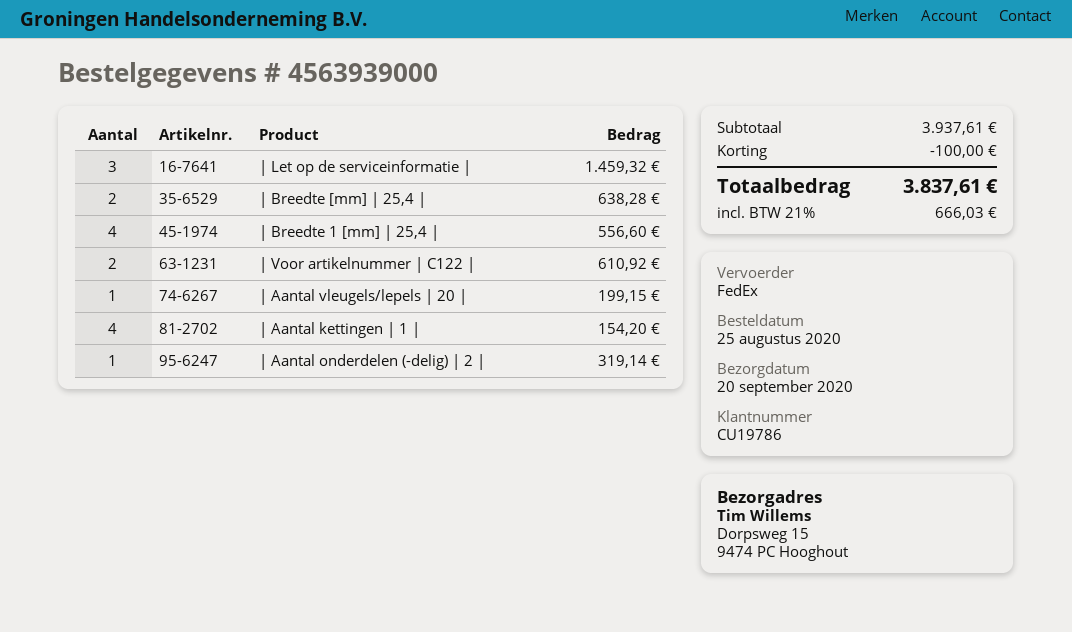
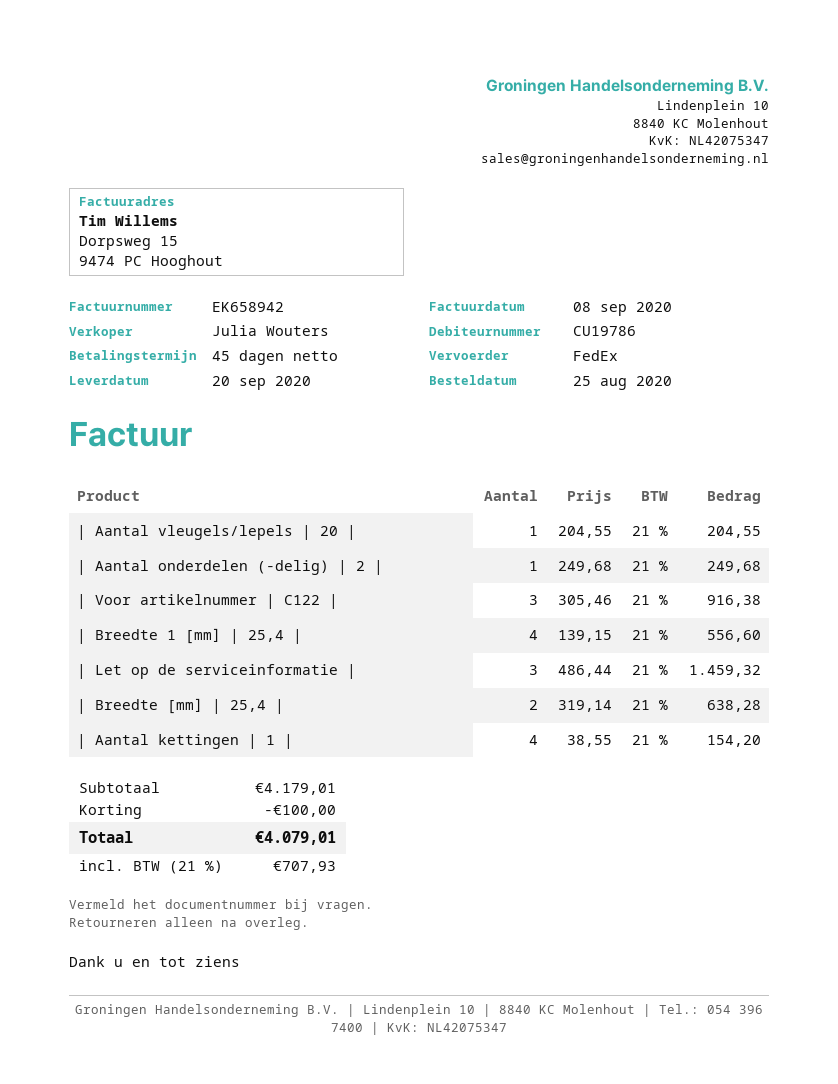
| Voor artikelnummer | C122 |: 2 for 610.92 -> 3 for 916.38
| Aantal vleugels/lepels | 20 |: 1 for 199.15 -> 1 for 204.55
| Aantal onderdelen (-delig) | 2 |: 1 for 319.14 -> 1 for 249.68
subtotal: 3937.61 -> 4179.01
tax: 21% = 666.03 -> 21% = 707.93
total: 3837.61 -> 4079.01

